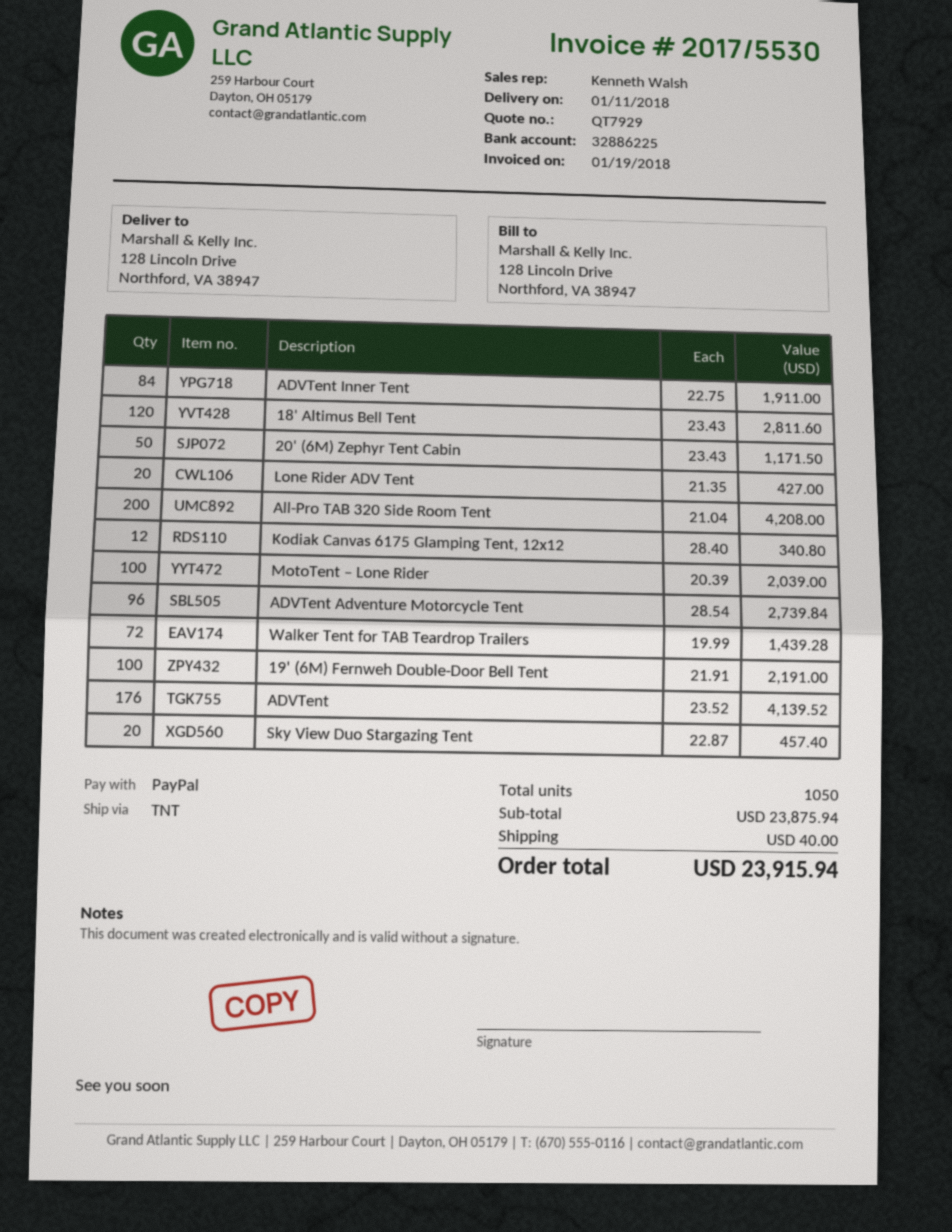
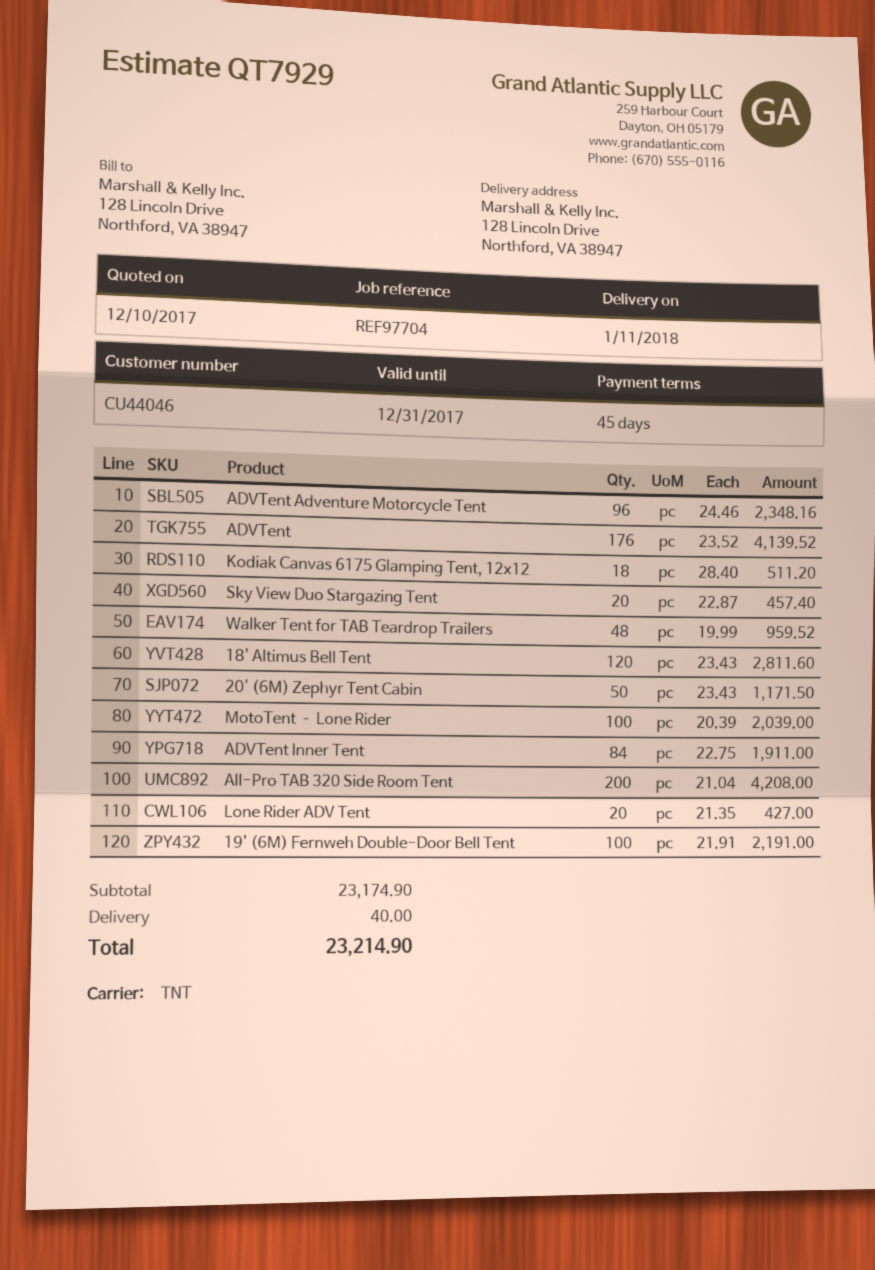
Kodiak Canvas 6175 Glamping Tent, 12x12: 12 x 28.40 = 340.80 -> 18 x 28.40 = 511.20
ADVTent Adventure Motorcycle Tent: 96 x 28.54 = 2739.84 -> 96 x 24.46 = 2348.16
Walker Tent for TAB Teardrop Trailers: 72 x 19.99 = 1439.28 -> 48 x 19.99 = 959.52
subtotal: 23875.94 -> 23174.90
total: 23915.94 -> 23214.90

